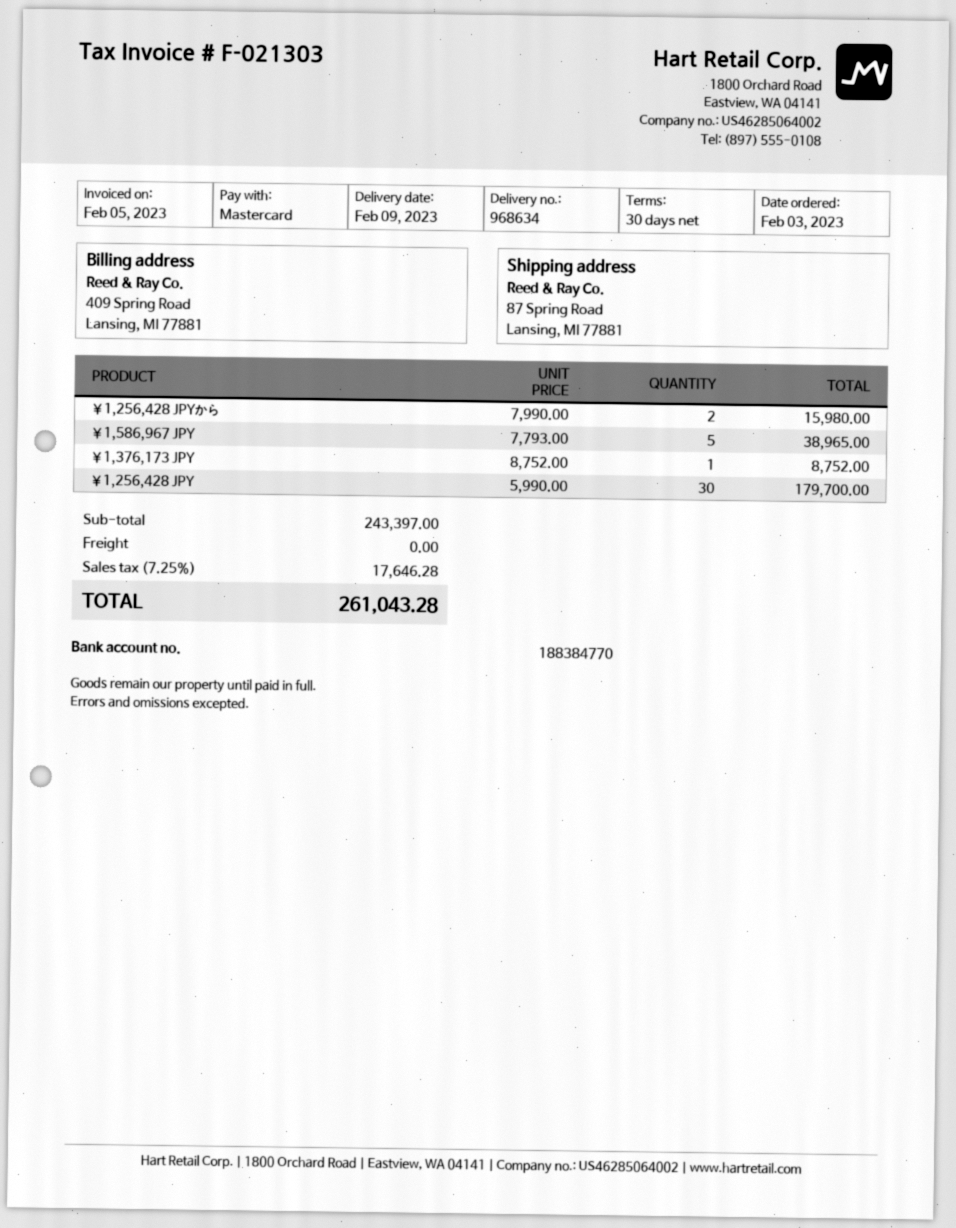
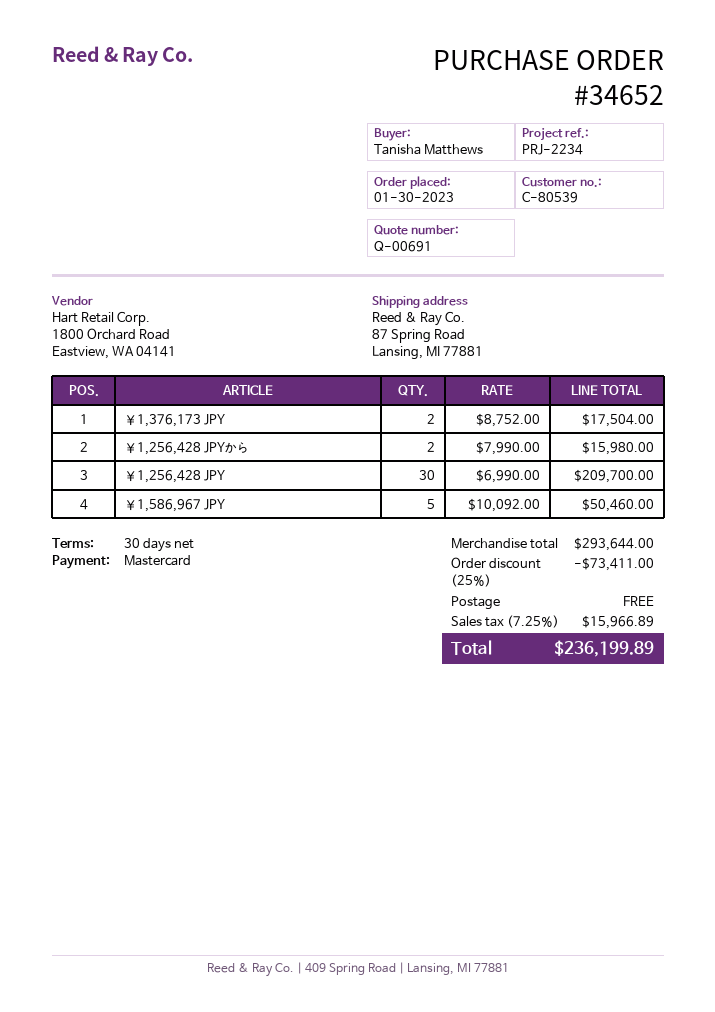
order date: 2023-02-03 -> 2023-01-30
¥1,586,967 JPY: 5 x 7793.00 = 38965.00 -> 5 x 10092.00 = 50460.00
¥1,376,173 JPY: 1 x 8752.00 = 8752.00 -> 2 x 8752.00 = 17504.00
¥1,256,428 JPY: 30 x 5990.00 = 179700.00 -> 30 x 6990.00 = 209700.00
subtotal: 243397.00 -> 293644.00
discount: none -> 25% = 73411.00
tax: 7.25% = 17646.28 -> 7.25% = 15966.89
total: 261043.28 -> 236199.89

